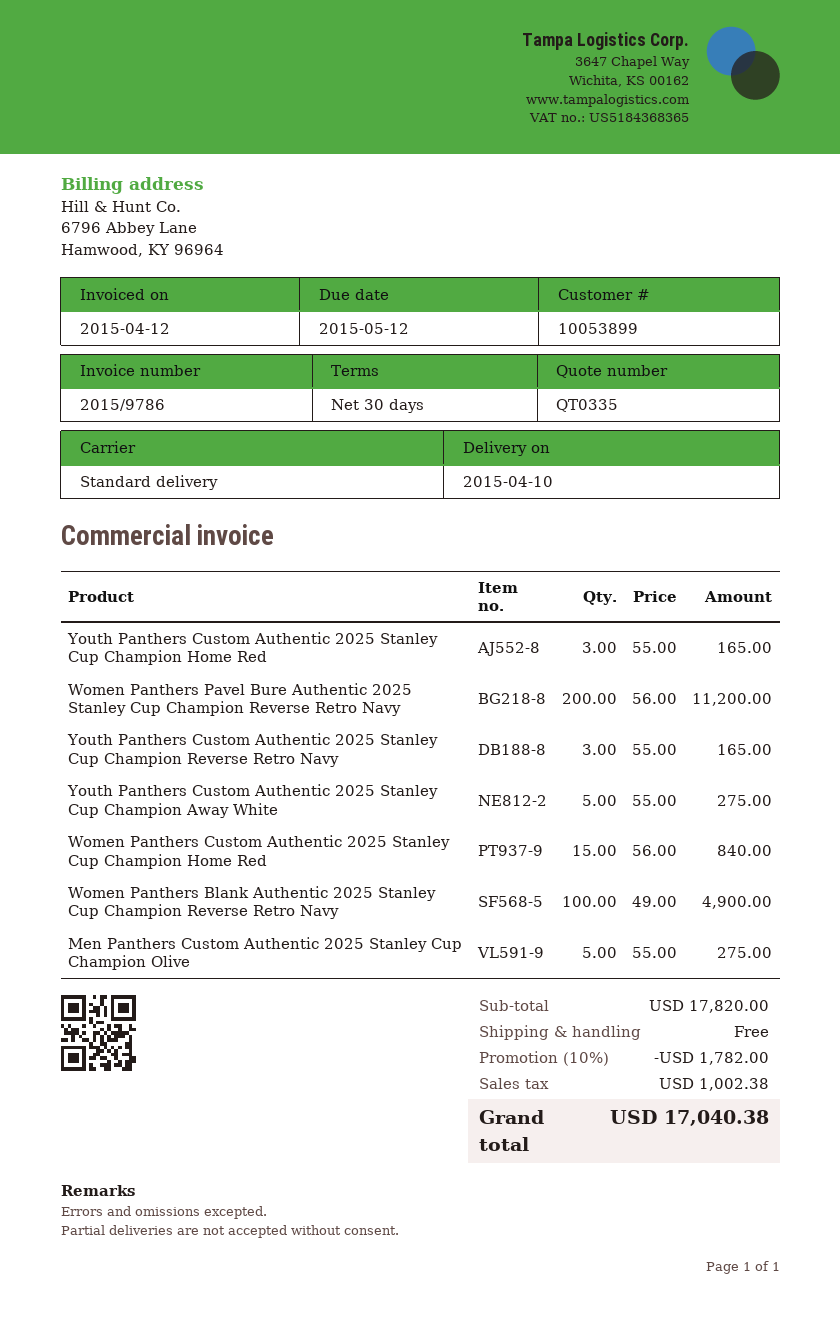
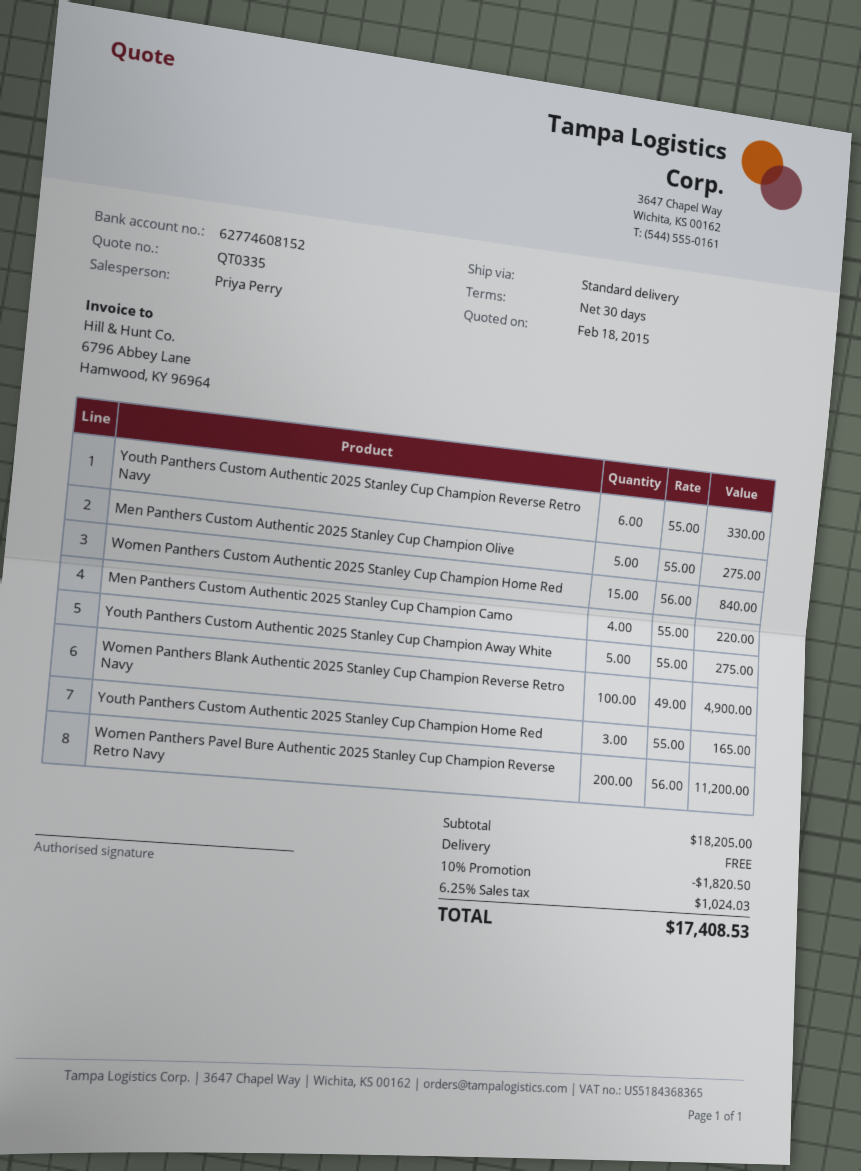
Youth Panthers Custom Authentic 2025 Stanley Cup Champion Reverse Retro Navy: 3 x 55.00 = 165.00 -> 6 x 55.00 = 330.00
Men Panthers Custom Authentic 2025 Stanley Cup Champion Camo: none -> 4 x 55.00 = 220.00
subtotal: 17820.00 -> 18205.00
discount: 10% = 1782.00 -> 10% = 1820.50
tax: 1002.38 -> 1024.03
total: 17040.38 -> 17408.53

